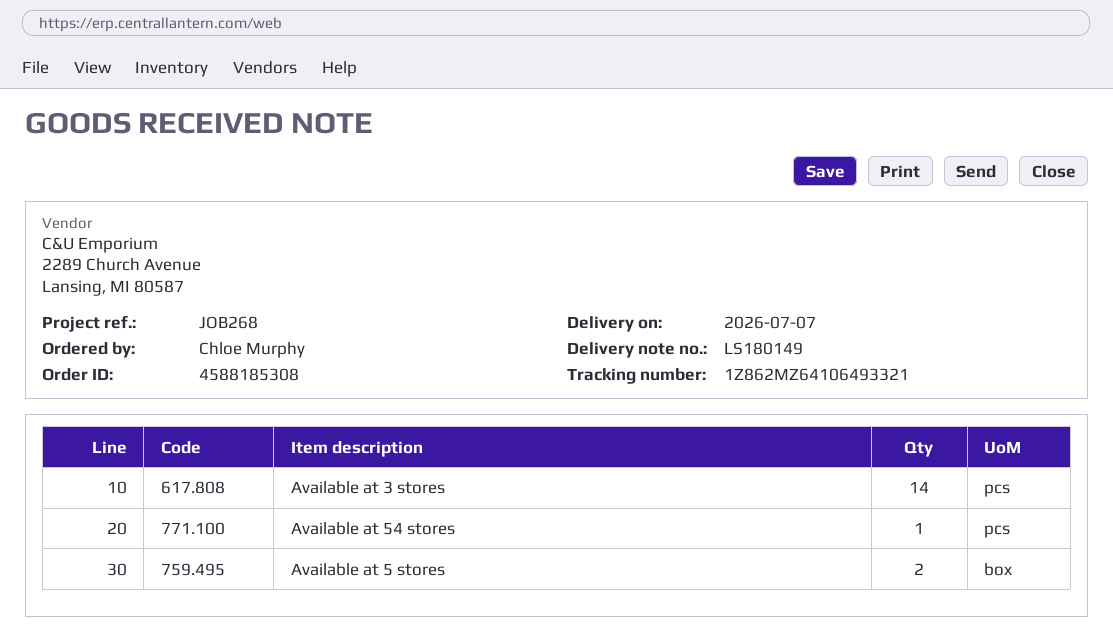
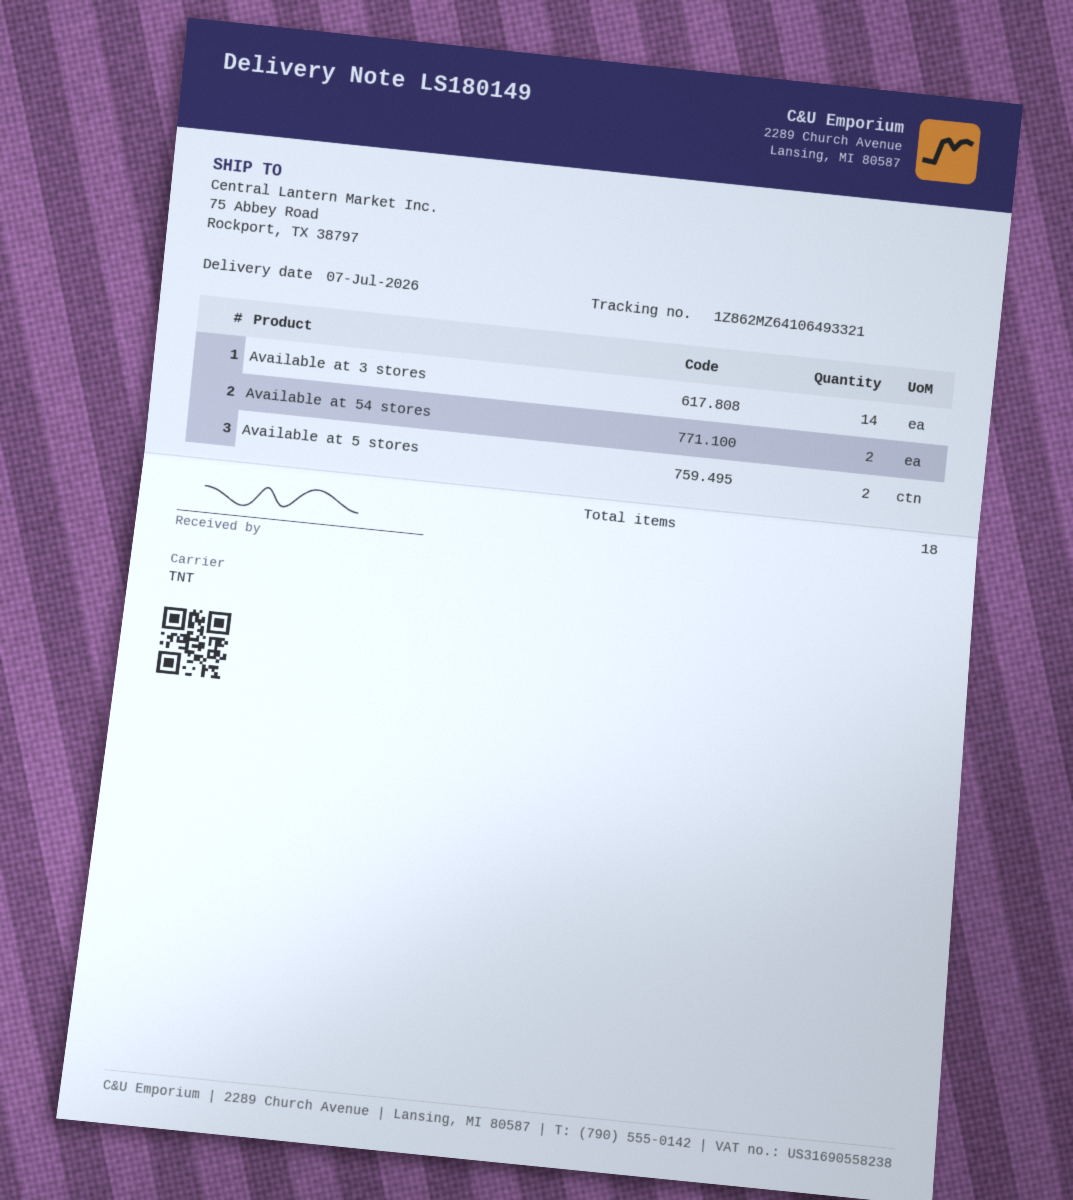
Available at 54 stores: 1 -> 2

